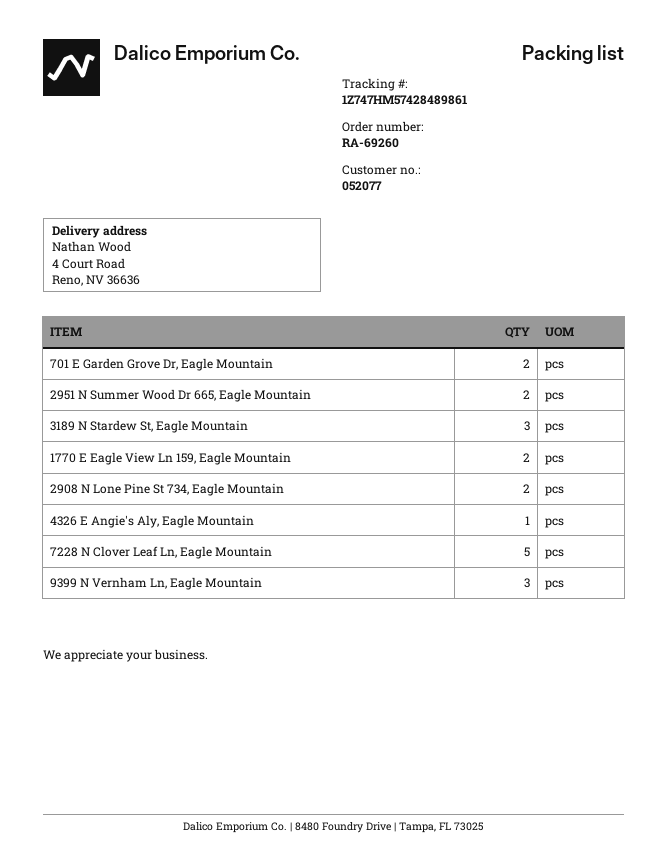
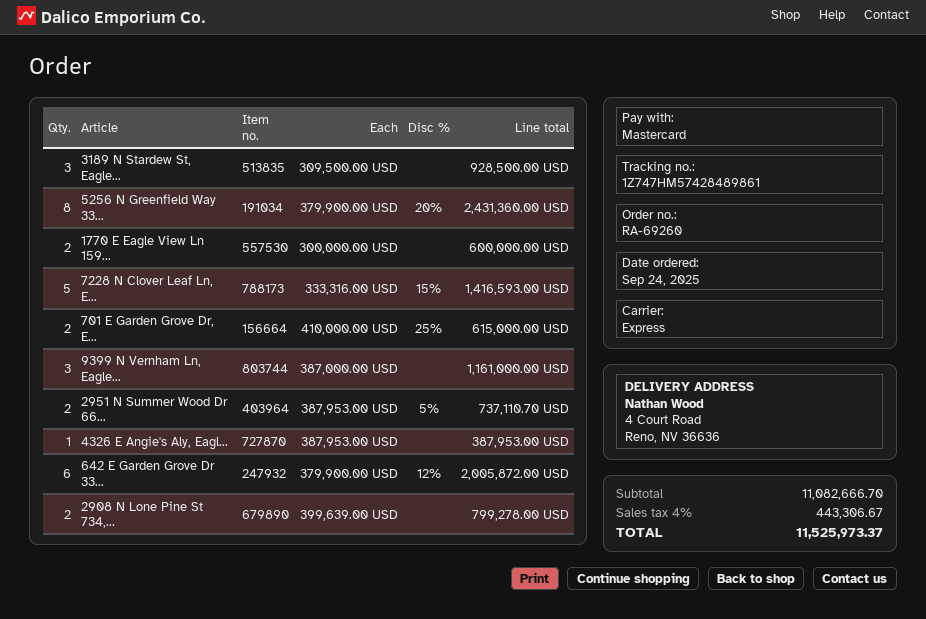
5256 N Greenfield Way 33...: none -> 8
642 E Garden Grove Dr 33...: none -> 6

